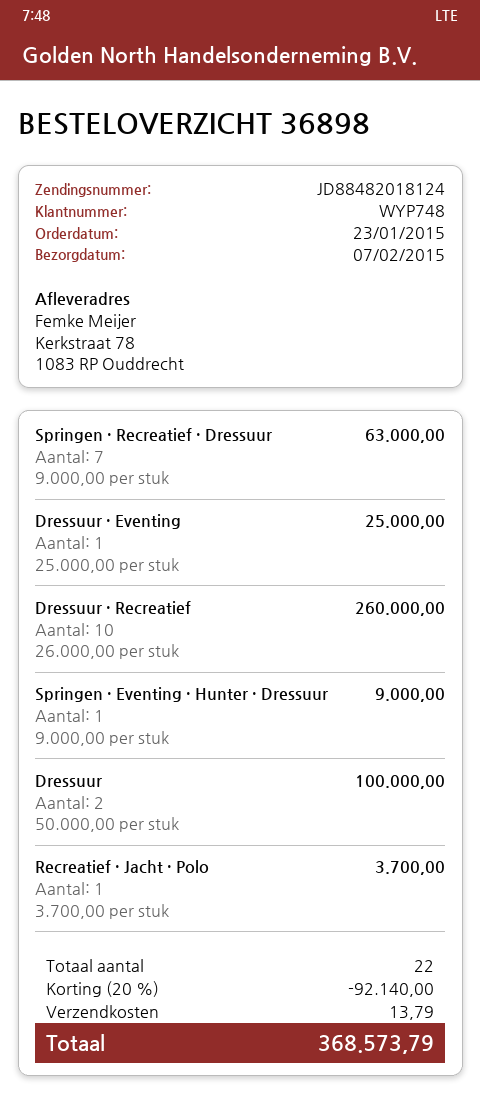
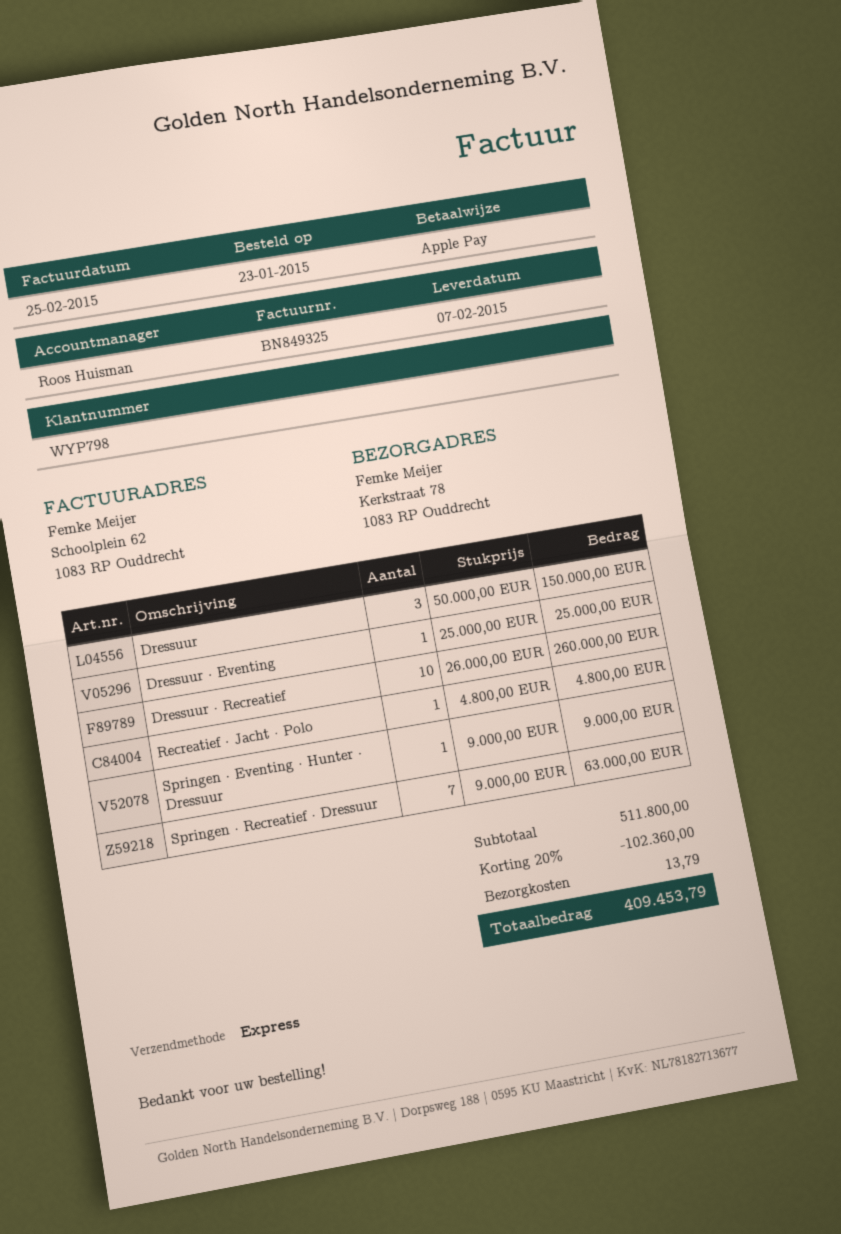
customer number: WYP748 -> WYP798
Dressuur: 2 x 50000.00 = 100000.00 -> 3 x 50000.00 = 150000.00
Recreatief · Jacht · Polo: 1 x 3700.00 = 3700.00 -> 1 x 4800.00 = 4800.00
discount: 20% = 92140.00 -> 20% = 102360.00
total: 368573.79 -> 409453.79

